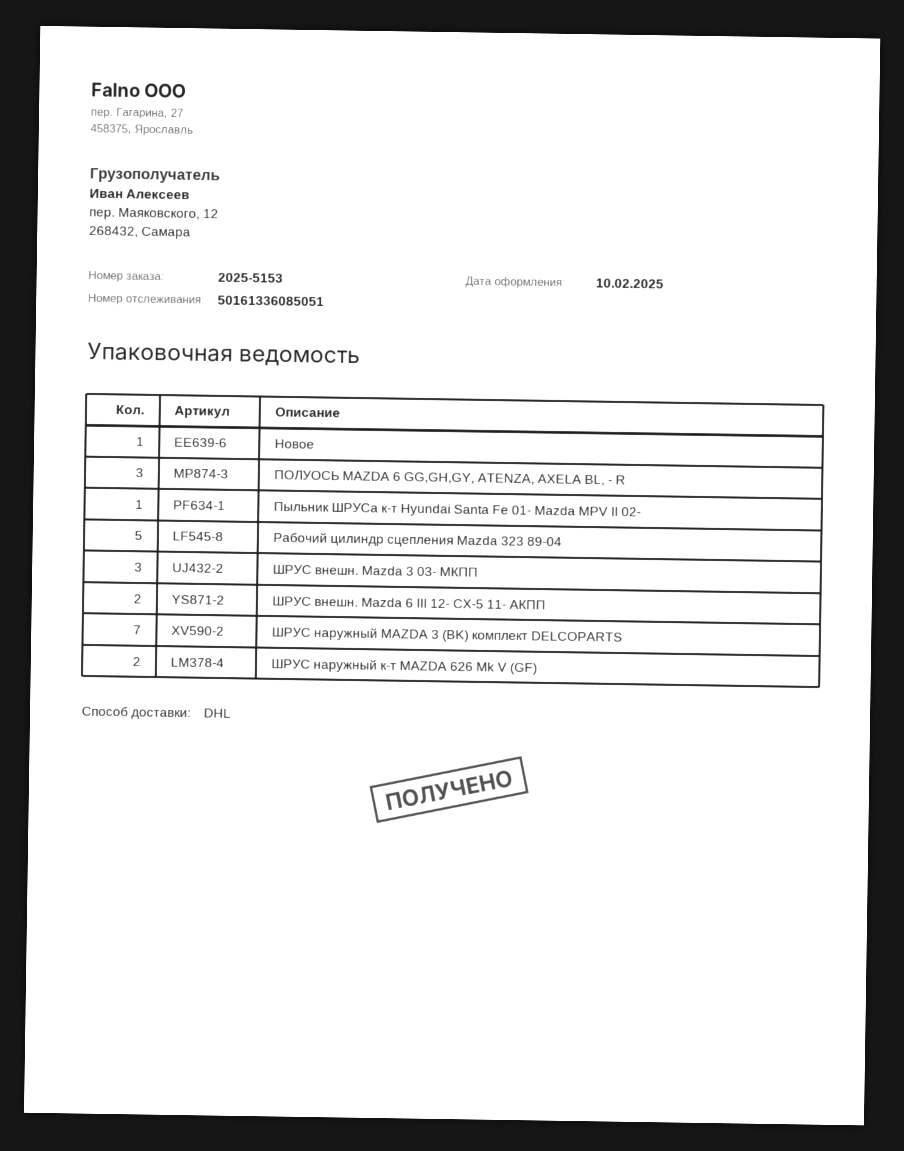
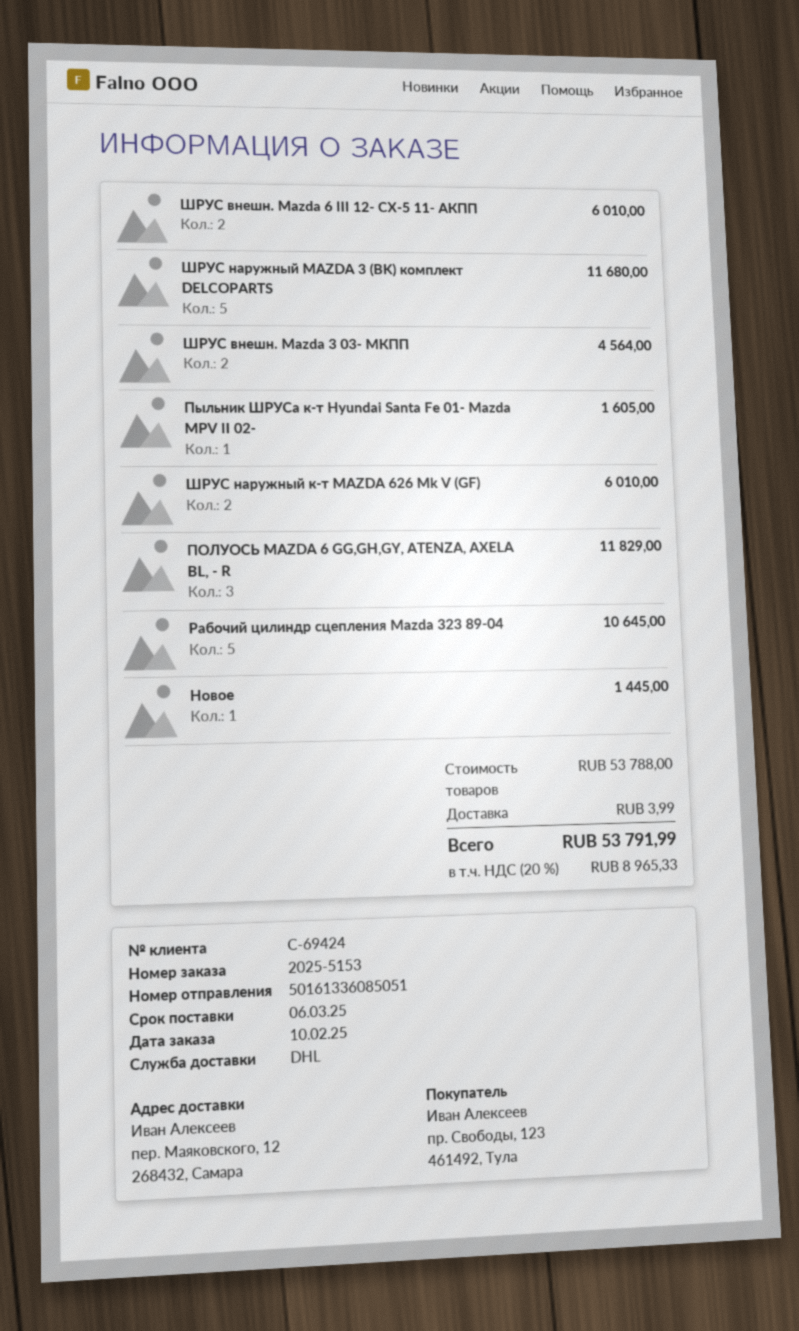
ШРУС внешн. Mazda 3 03- МКПП: 3 -> 2
ШРУС наружный MAZDA 3 (BK) комплект DELCOPARTS: 7 -> 5

